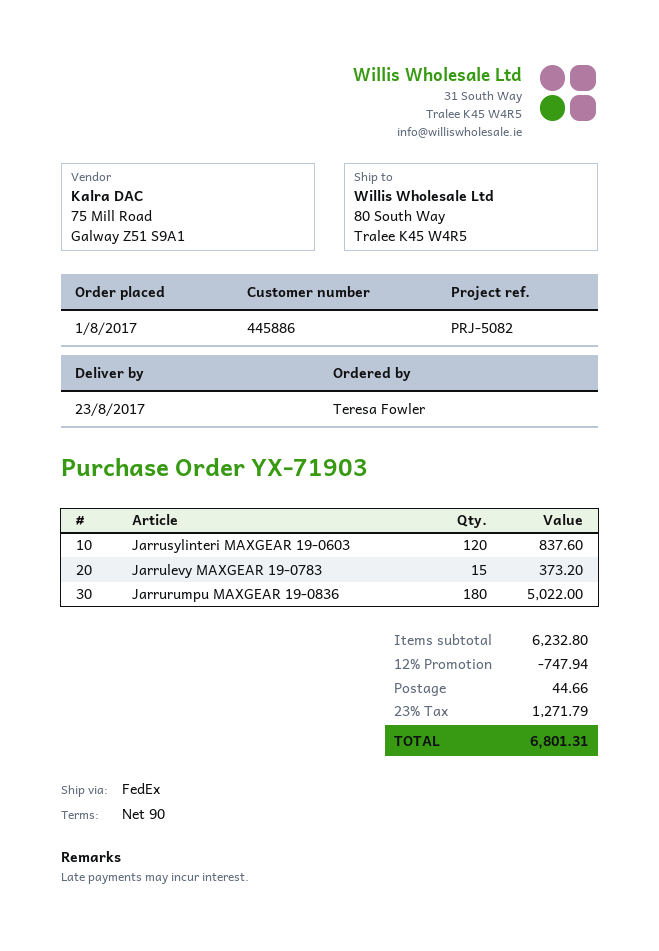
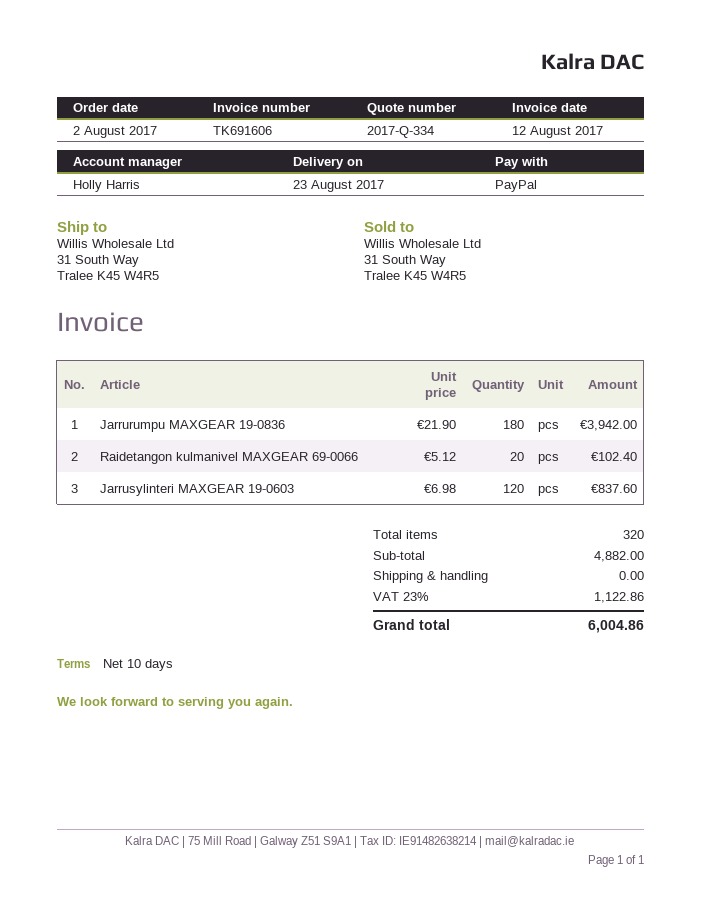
order date: 2017-08-01 -> 2017-08-02
payment terms: 90 days -> 10 days
ship to: 80 South Way, Tralee K45 W4R5 -> 31 South Way, Tralee K45 W4R5
Jarrulevy MAXGEAR 19-0783: 15 for 373.20 -> none
Jarrurumpu MAXGEAR 19-0836: 180 for 5022.00 -> 180 for 3942.00
Raidetangon kulmanivel MAXGEAR 69-0066: none -> 20 for 102.40
subtotal: 6232.80 -> 4882.00
discount: 12% = 747.94 -> none
shipping: 44.66 -> 0.00
tax: 23% = 1271.79 -> 23% = 1122.86
total: 6801.31 -> 6004.86

